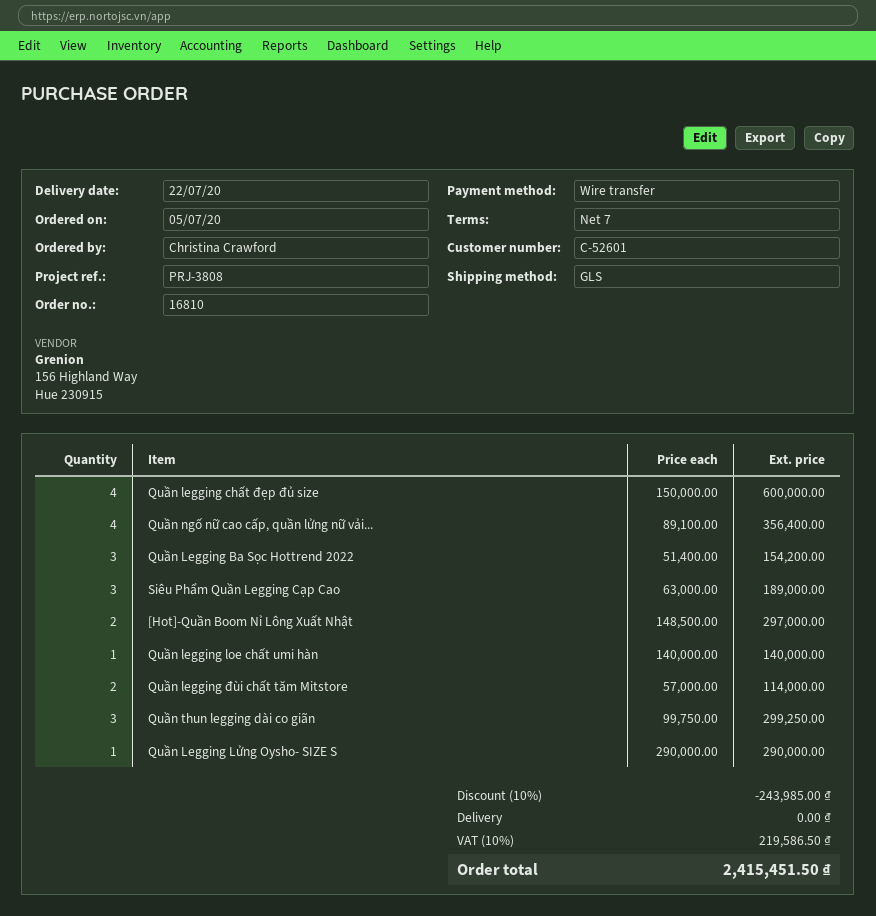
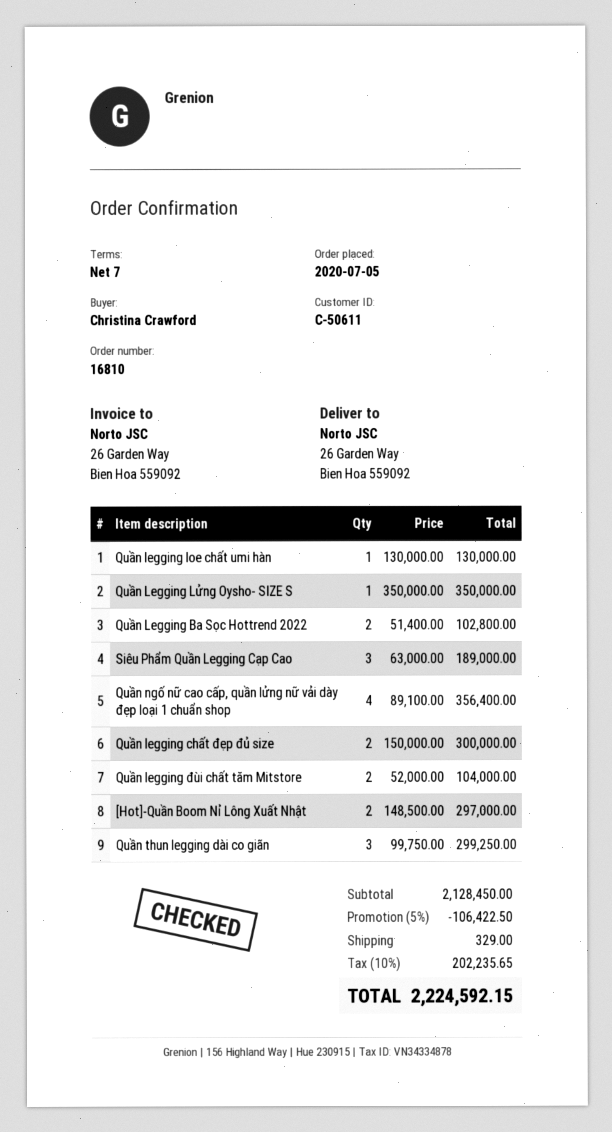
customer number: C-52601 -> C-50611
Quần legging chất đẹp đủ size: 4 x 150000.00 = 600000.00 -> 2 x 150000.00 = 300000.00
Quần Legging Ba Sọc Hottrend 2022: 3 x 51400.00 = 154200.00 -> 2 x 51400.00 = 102800.00
Quần legging loe chất umi hàn: 1 x 140000.00 = 140000.00 -> 1 x 130000.00 = 130000.00
Quần legging đùi chất tăm Mitstore: 2 x 57000.00 = 114000.00 -> 2 x 52000.00 = 104000.00
Quần Legging Lửng Oysho- SIZE S: 1 x 290000.00 = 290000.00 -> 1 x 350000.00 = 350000.00
discount: 10% = 243985.00 -> 5% = 106422.50
shipping: 0.00 -> 329.00
tax: 10% = 219586.50 -> 10% = 202235.65
total: 2415451.50 -> 2224592.15

